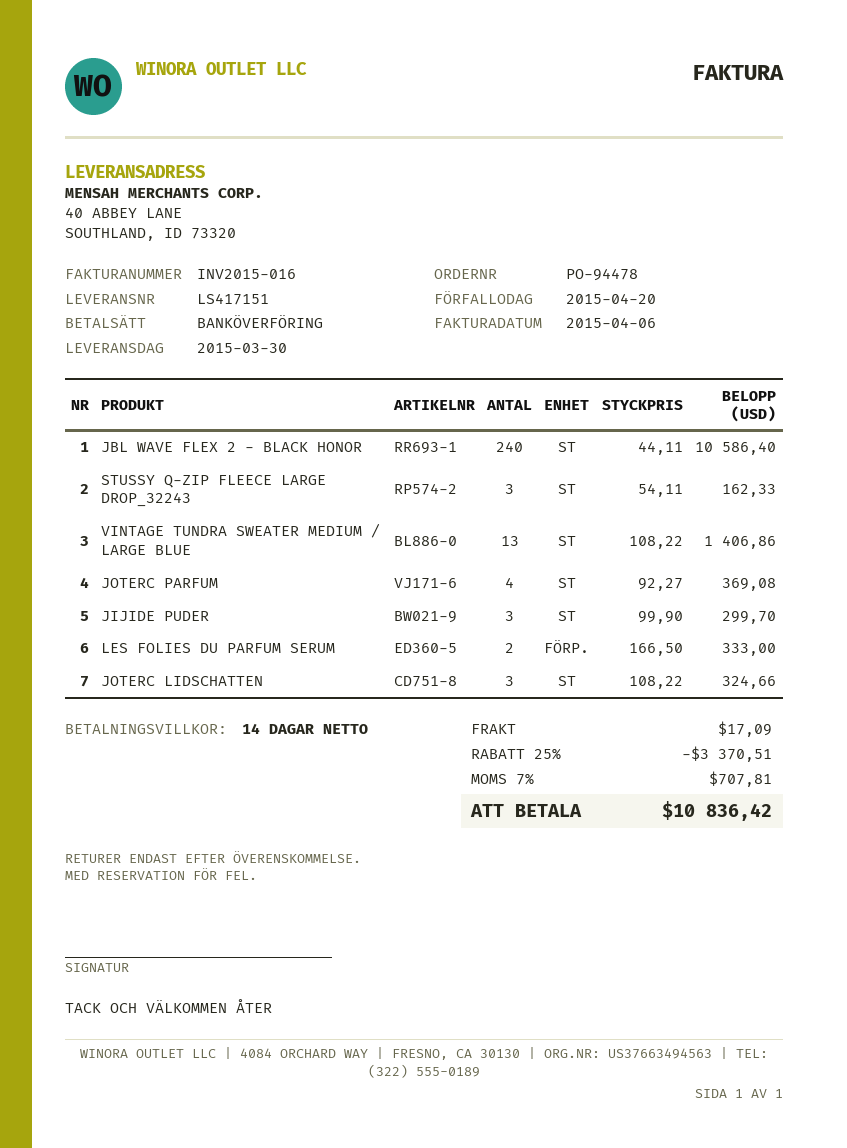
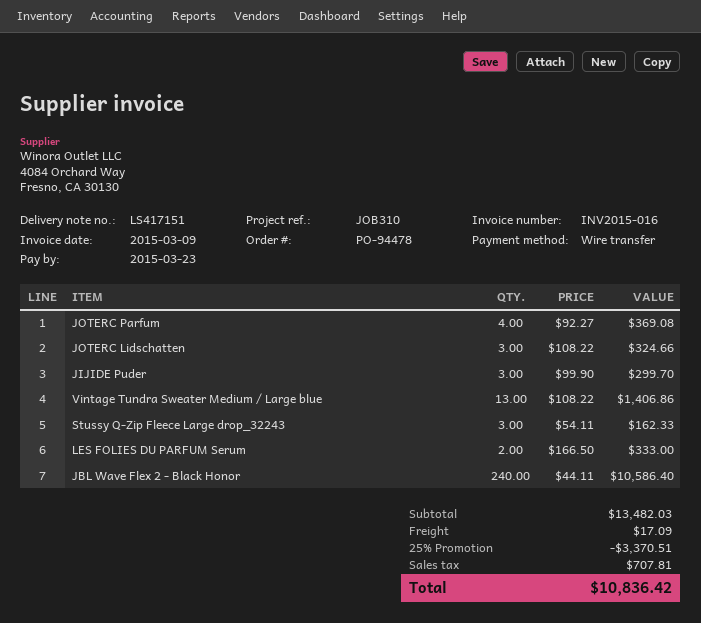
invoice date: 2015-04-06 -> 2015-03-09
due date: 2015-04-20 -> 2015-03-23

